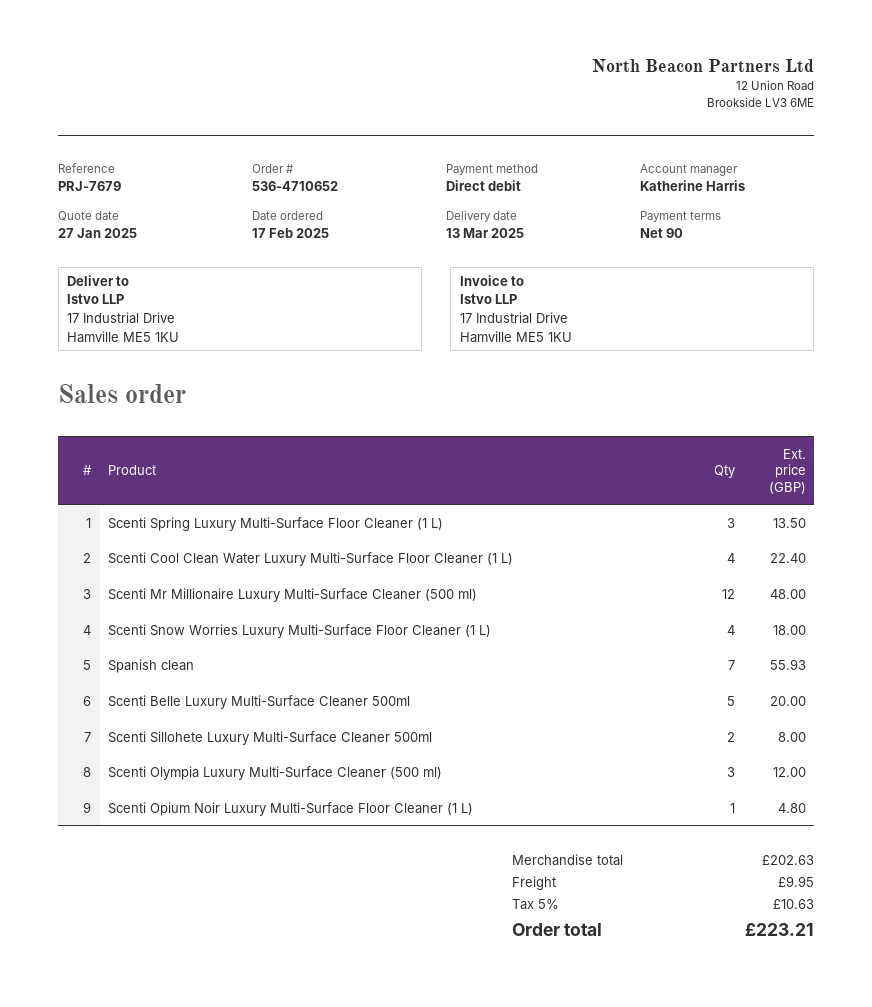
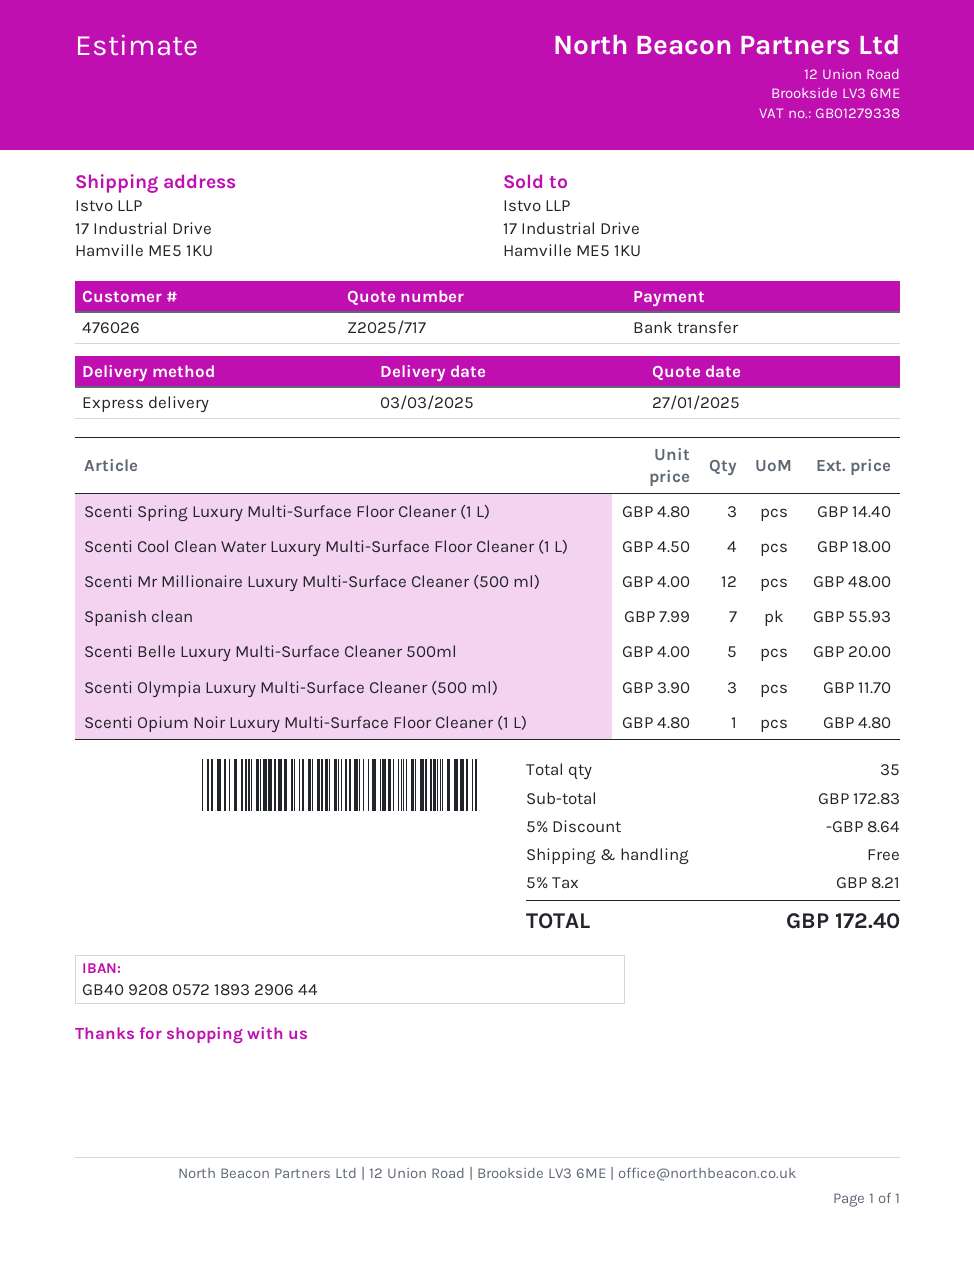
delivery date: 2025-03-13 -> 2025-03-03
payment method: direct debit -> bank transfer
Scenti Spring Luxury Multi-Surface Floor Cleaner (1 L): 3 for 13.50 -> 3 for 14.40
Scenti Cool Clean Water Luxury Multi-Surface Floor Cleaner (1 L): 4 for 22.40 -> 4 for 18.00
Scenti Snow Worries Luxury Multi-Surface Floor Cleaner (1 L): 4 for 18.00 -> none
Scenti Sillohete Luxury Multi-Surface Cleaner 500ml: 2 for 8.00 -> none
Scenti Olympia Luxury Multi-Surface Cleaner (500 ml): 3 for 12.00 -> 3 for 11.70
subtotal: 202.63 -> 172.83
discount: none -> 5% = 8.64
shipping: 9.95 -> 0.00
tax: 5% = 10.63 -> 5% = 8.21
total: 223.21 -> 172.40

